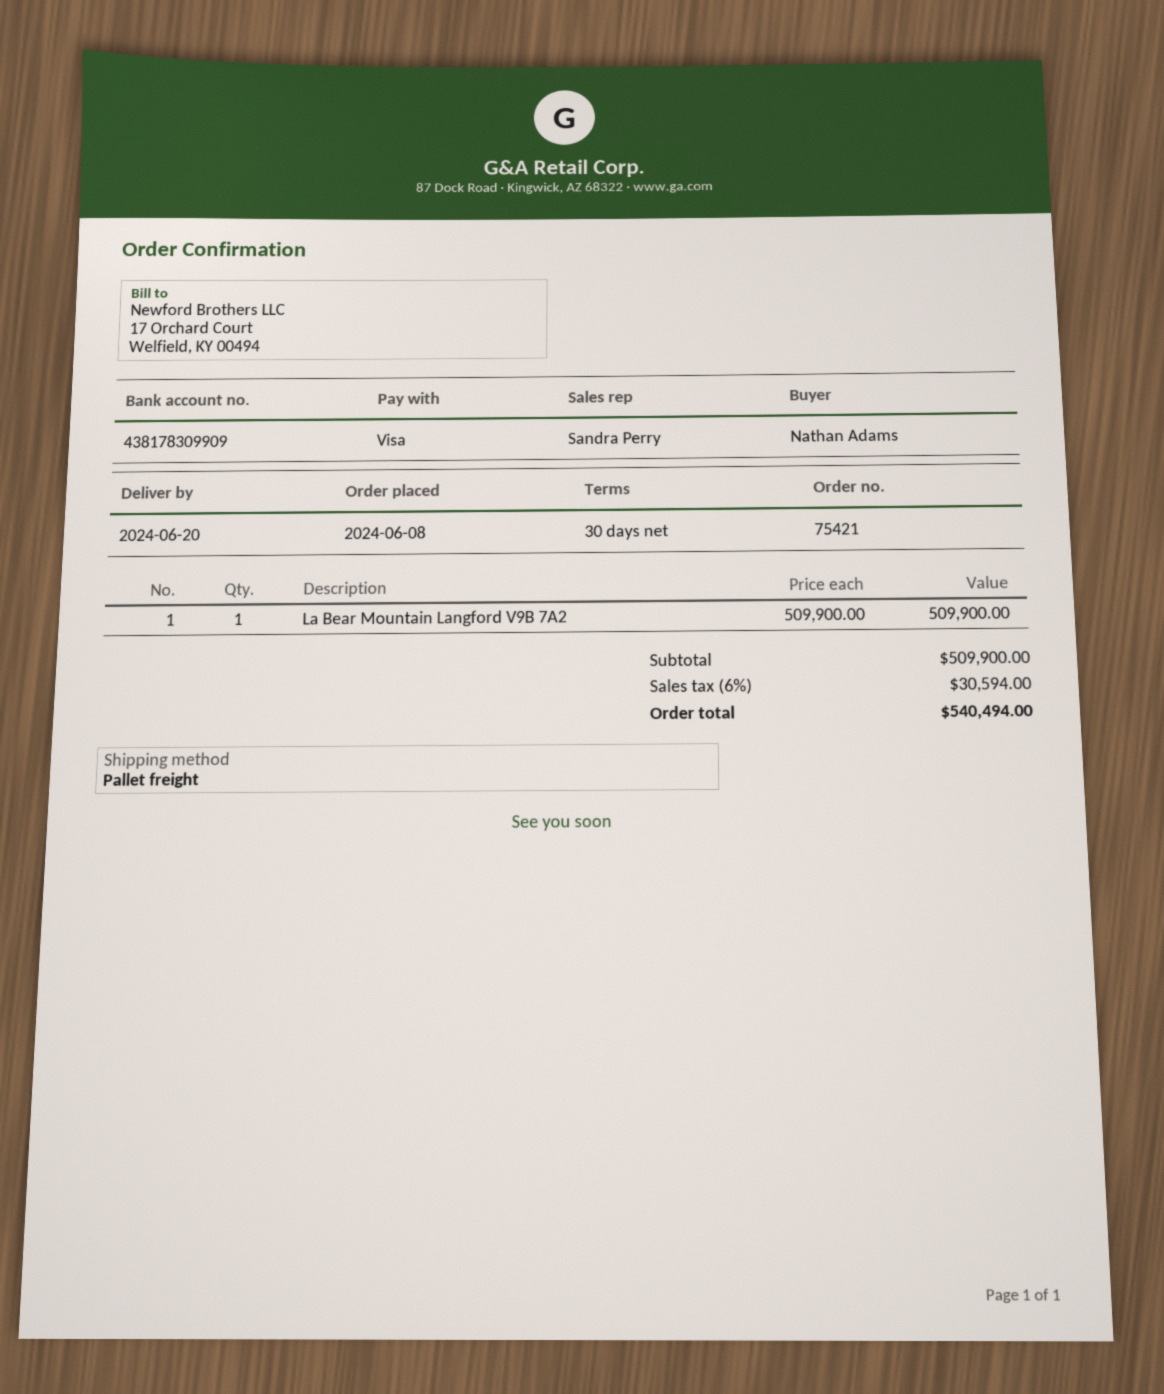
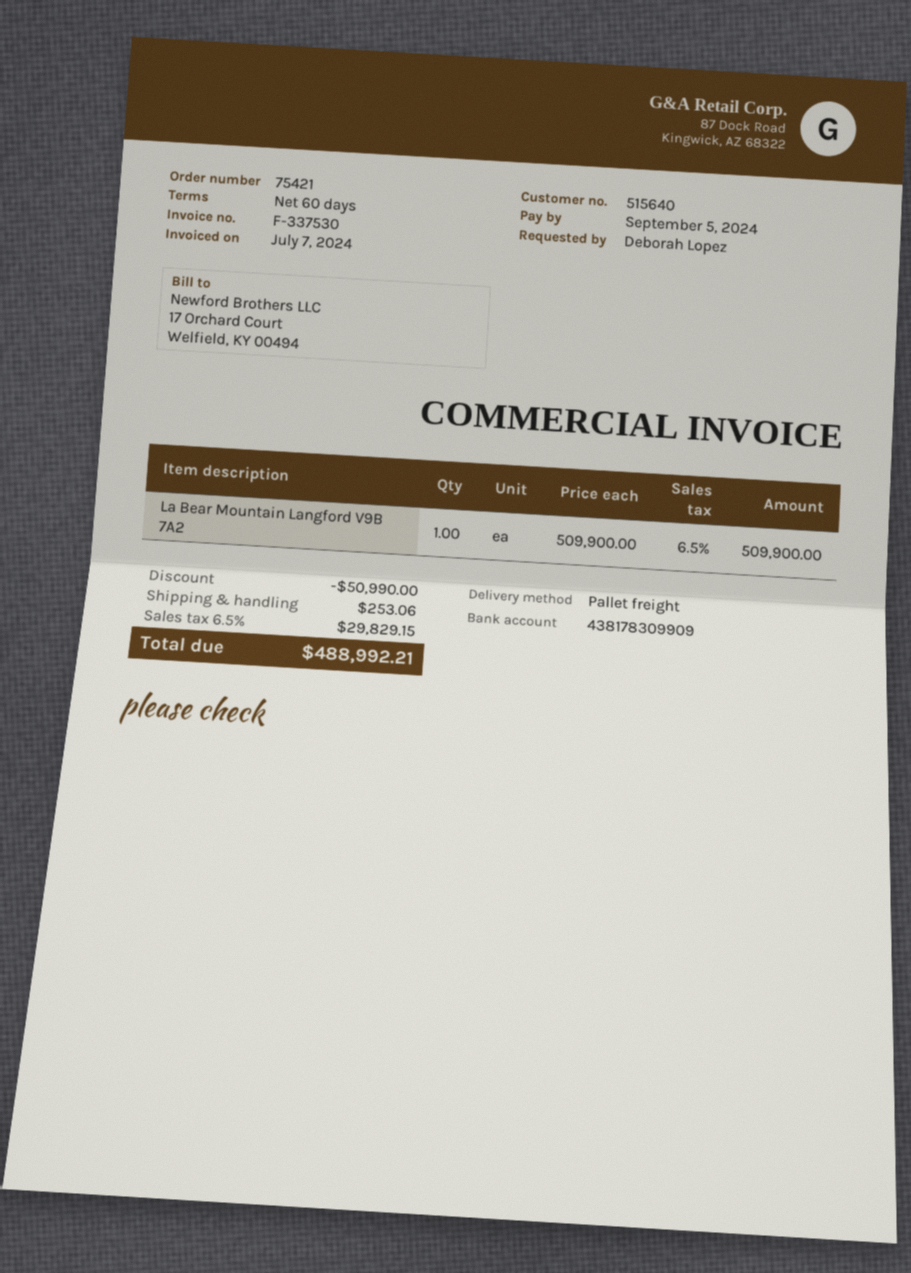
payment terms: 30 days -> 60 days
ordered by: Nathan Adams -> Deborah Lopez
discount: none -> 50990.00
shipping: none -> 253.06
tax: 6% = 30594.00 -> 6.5% = 29829.15
total: 540494.00 -> 488992.21

